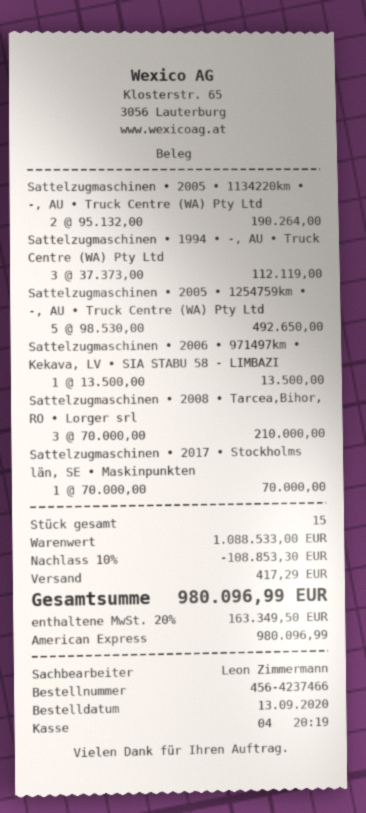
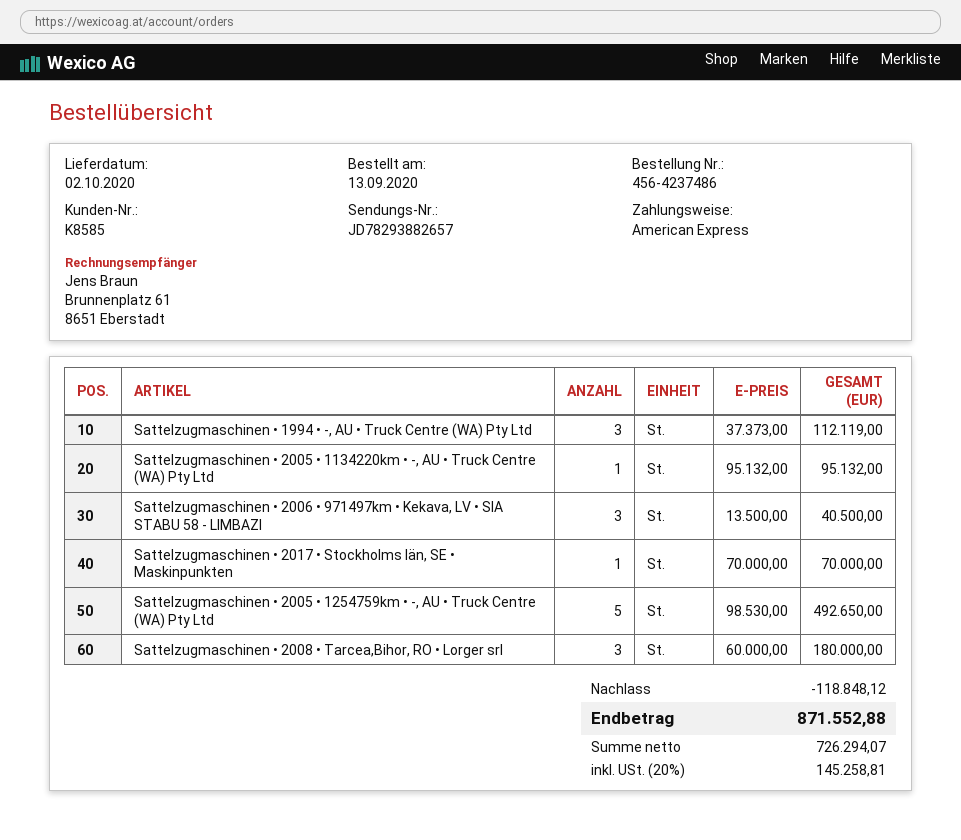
order number: 456-4237466 -> 456-4237486
Sattelzugmaschinen • 2005 • 1134220km • -, AU • Truck Centre (WA) Pty Ltd: 2 x 95132.00 = 190264.00 -> 1 x 95132.00 = 95132.00
Sattelzugmaschinen • 2006 • 971497km • Kekava, LV • SIA STABU 58 - LIMBAZI: 1 x 13500.00 = 13500.00 -> 3 x 13500.00 = 40500.00
Sattelzugmaschinen • 2008 • Tarcea,Bihor, RO • Lorger srl: 3 x 70000.00 = 210000.00 -> 3 x 60000.00 = 180000.00
discount: 108853.30 -> 118848.12
shipping: 417.29 -> none
tax: 20% = 163349.50 -> 20% = 145258.81
total: 980096.99 -> 871552.88

